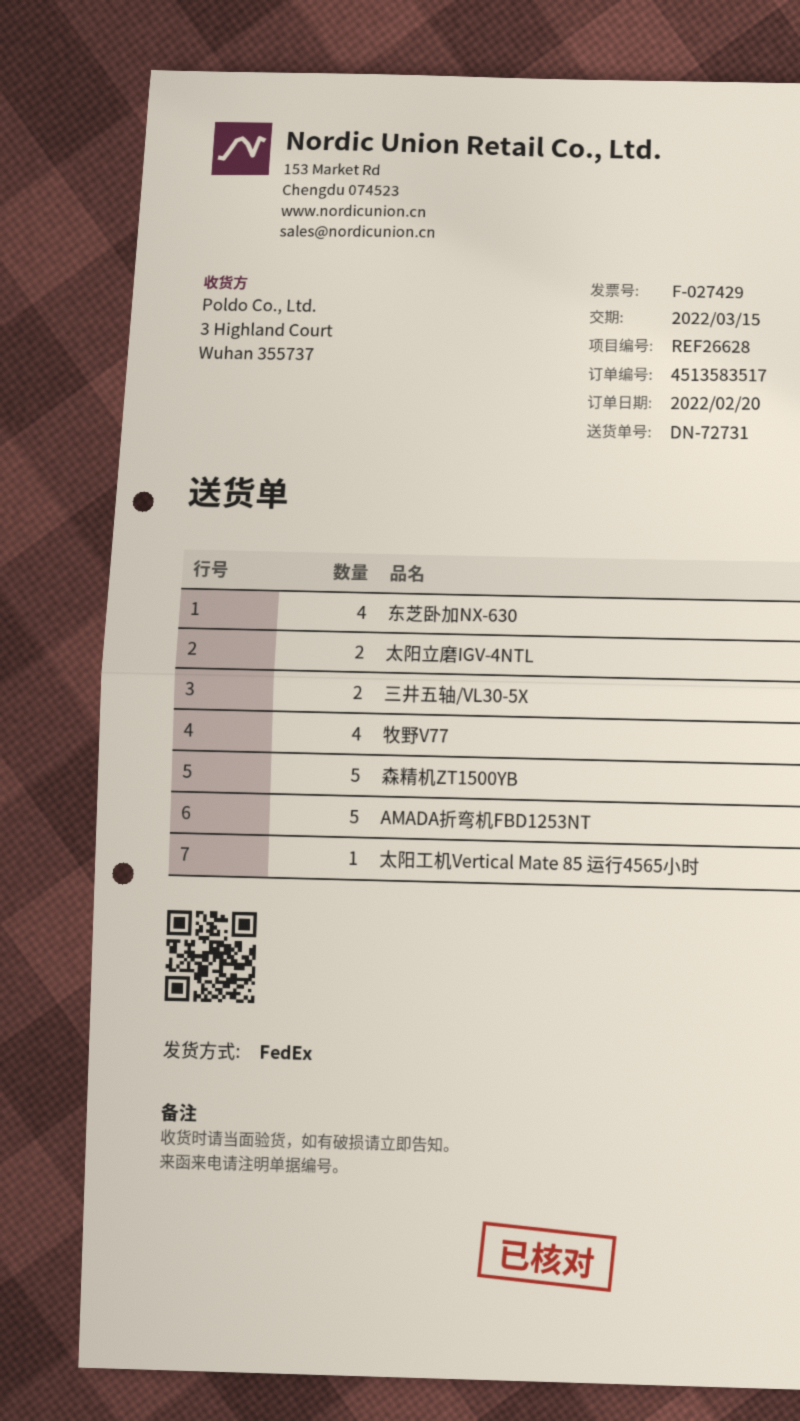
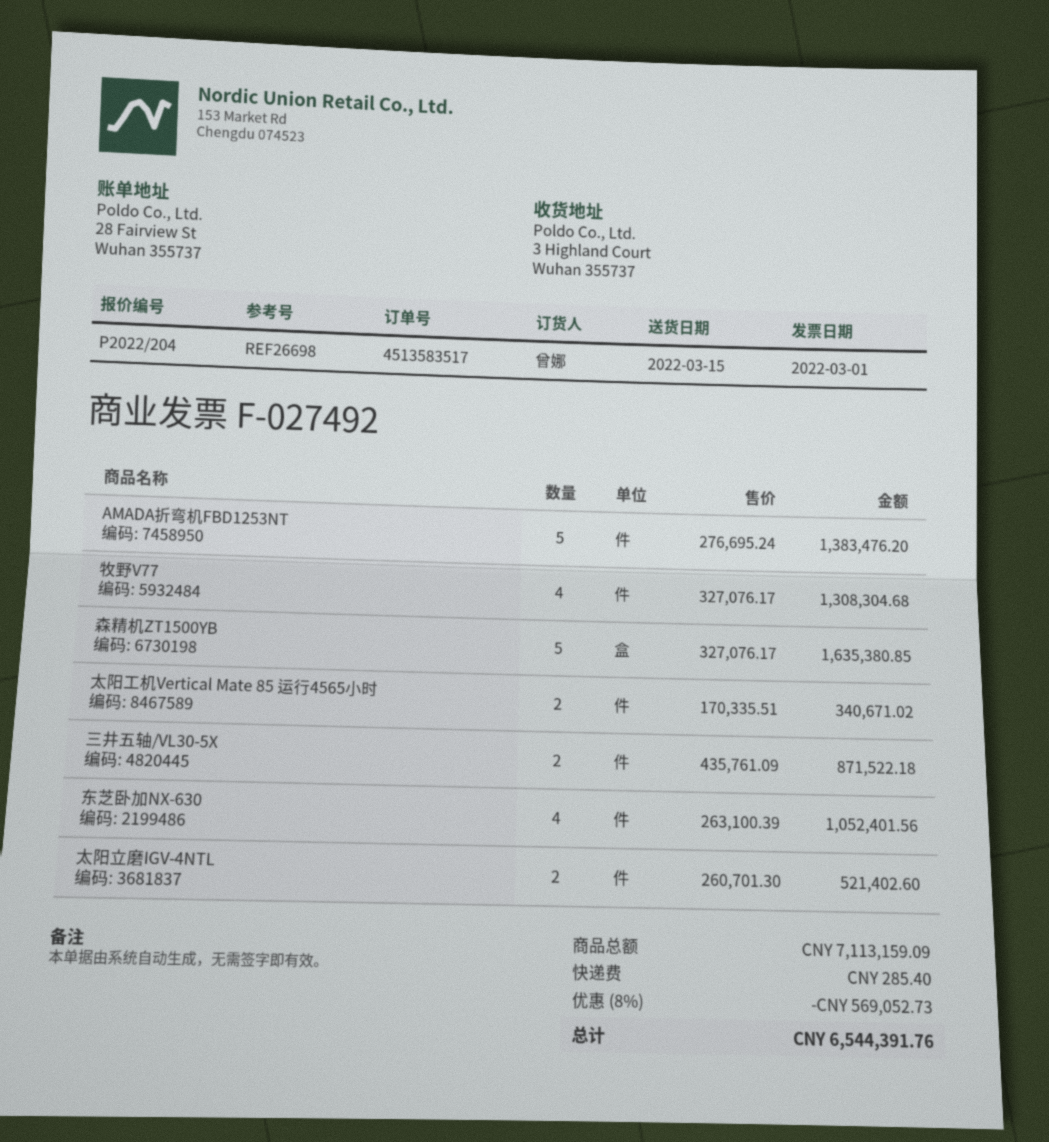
invoice number: F-027429 -> F-027492
reference: REF26628 -> REF26698
太阳工机Vertical Mate 85 运行4565小时: 1 -> 2

